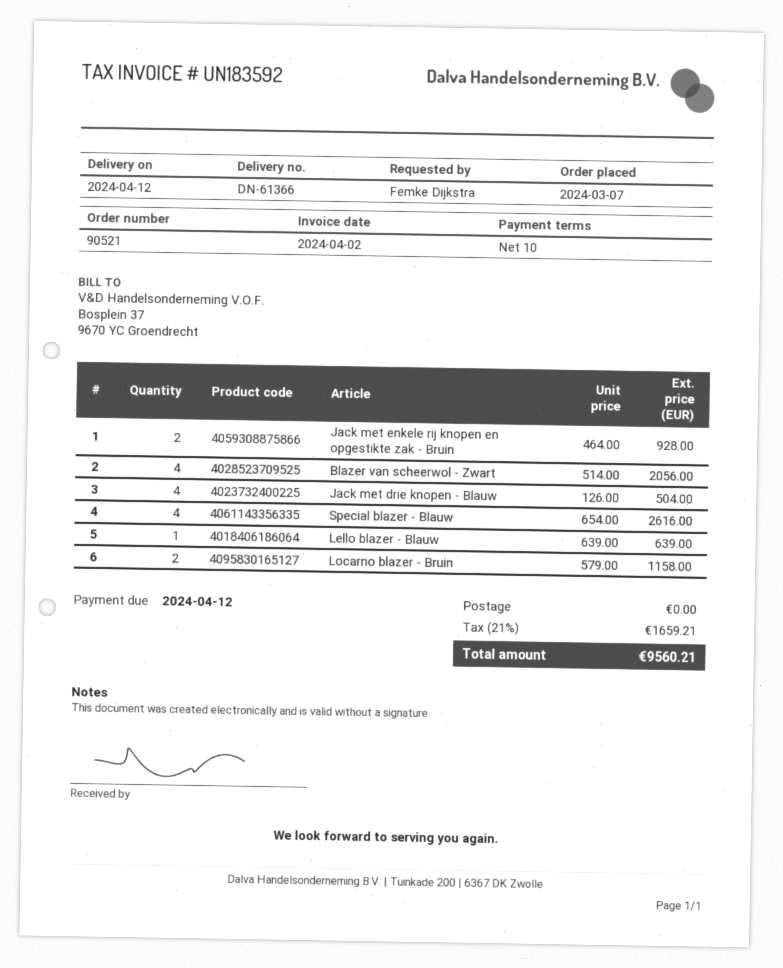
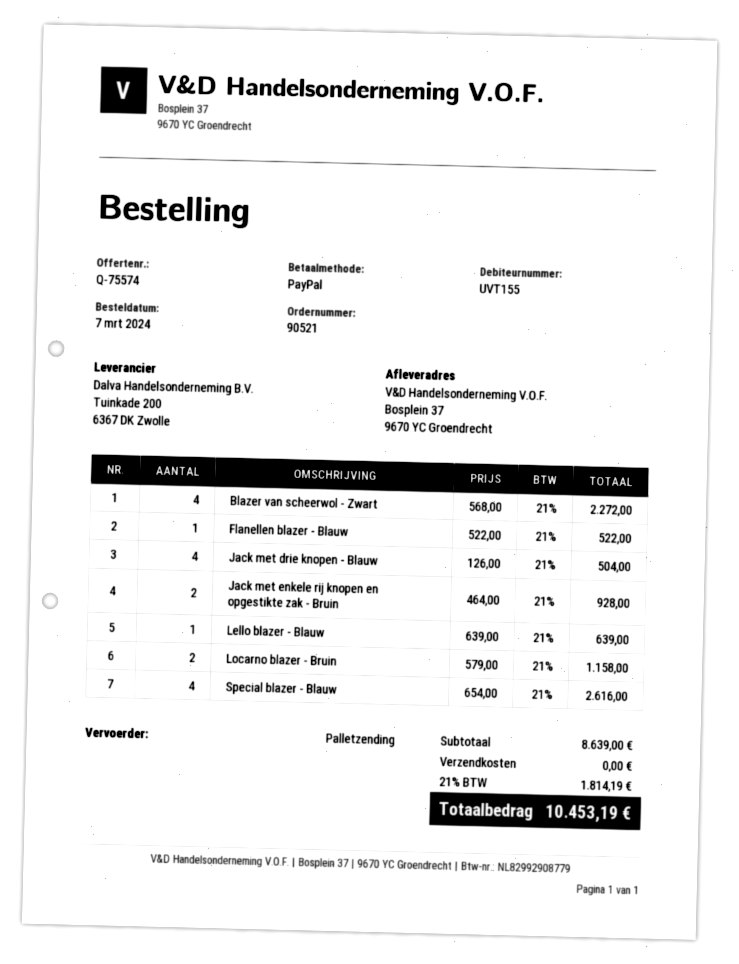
Blazer van scheerwol - Zwart: 4 x 514.00 = 2056.00 -> 4 x 568.00 = 2272.00
Flanellen blazer - Blauw: none -> 1 x 522.00 = 522.00
tax: 21% = 1659.21 -> 21% = 1814.19
total: 9560.21 -> 10453.19

